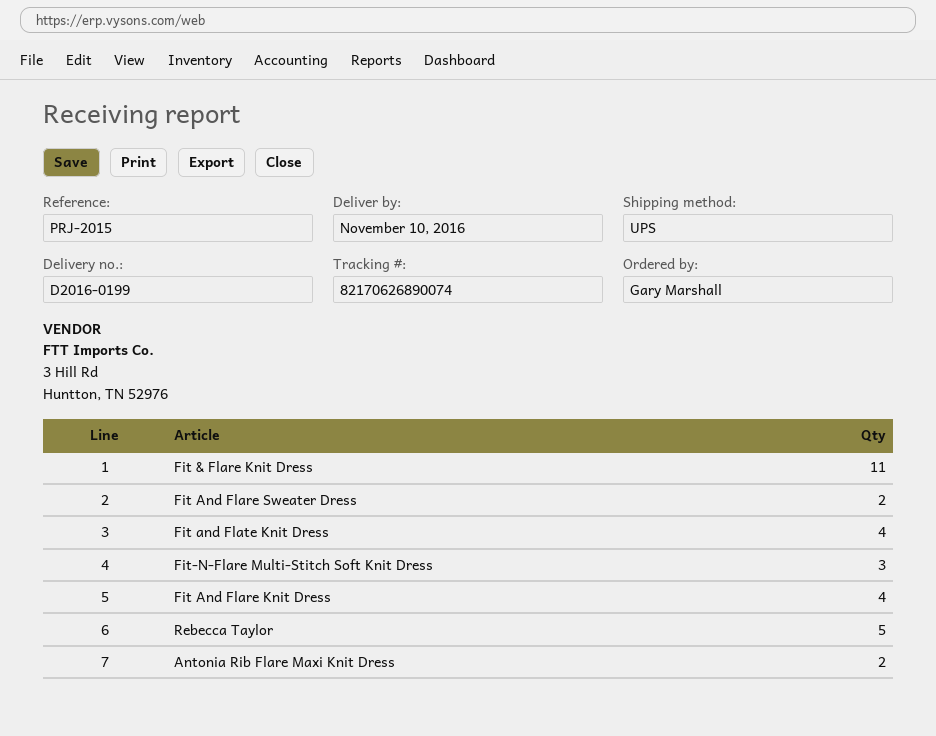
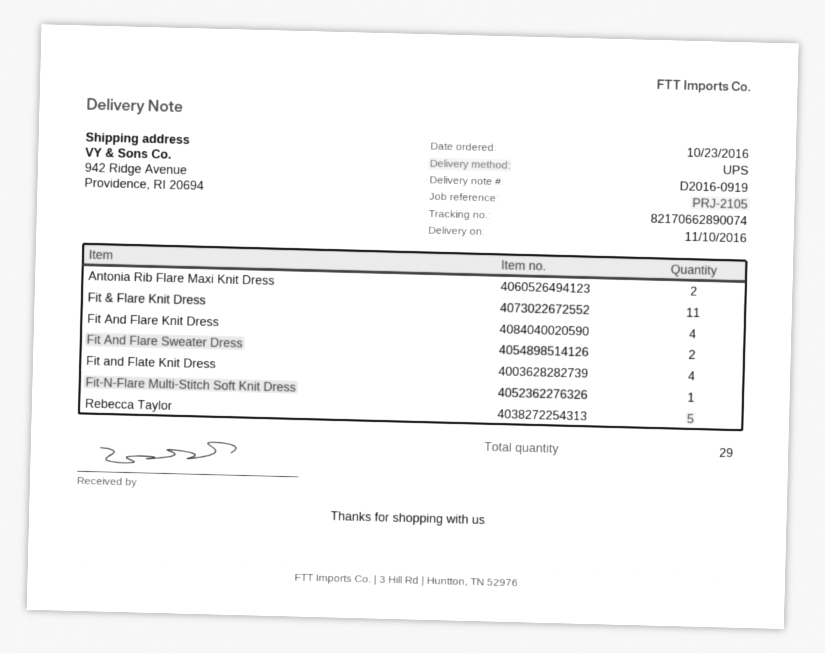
delivery note number: D2016-0199 -> D2016-0919
reference: PRJ-2015 -> PRJ-2105
tracking number: 82170626890074 -> 82170662890074
Fit-N-Flare Multi-Stitch Soft Knit Dress: 3 -> 1

